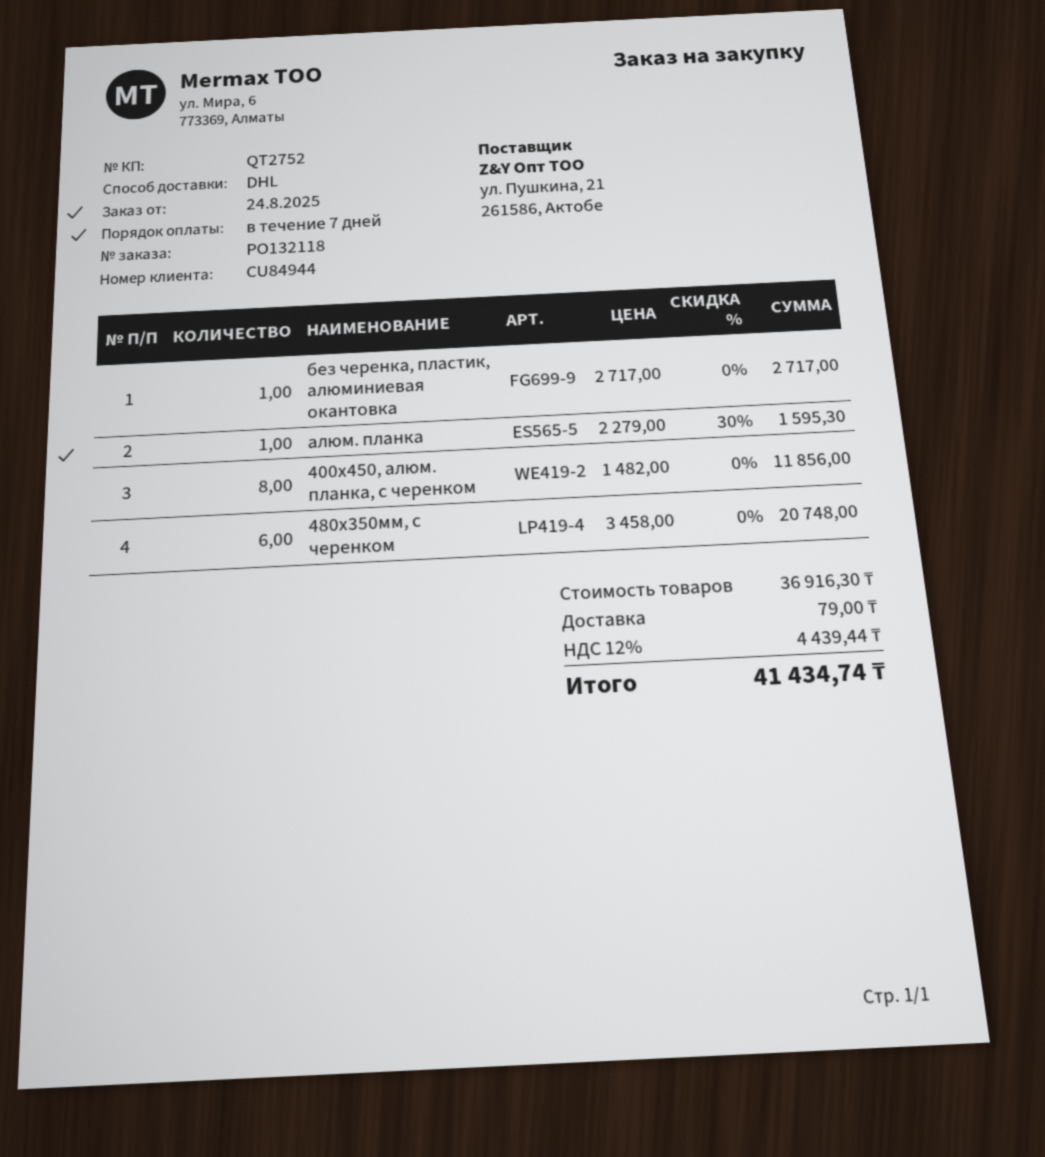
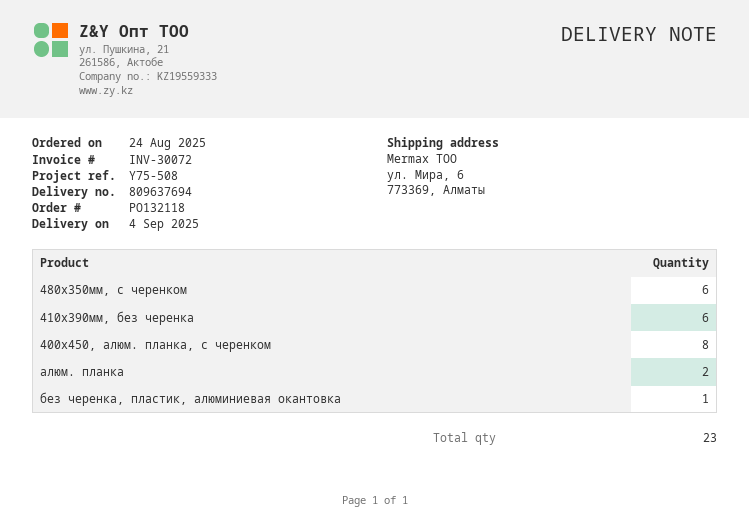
алюм. планка: 1 -> 2
410х390мм, без черенка: none -> 6

